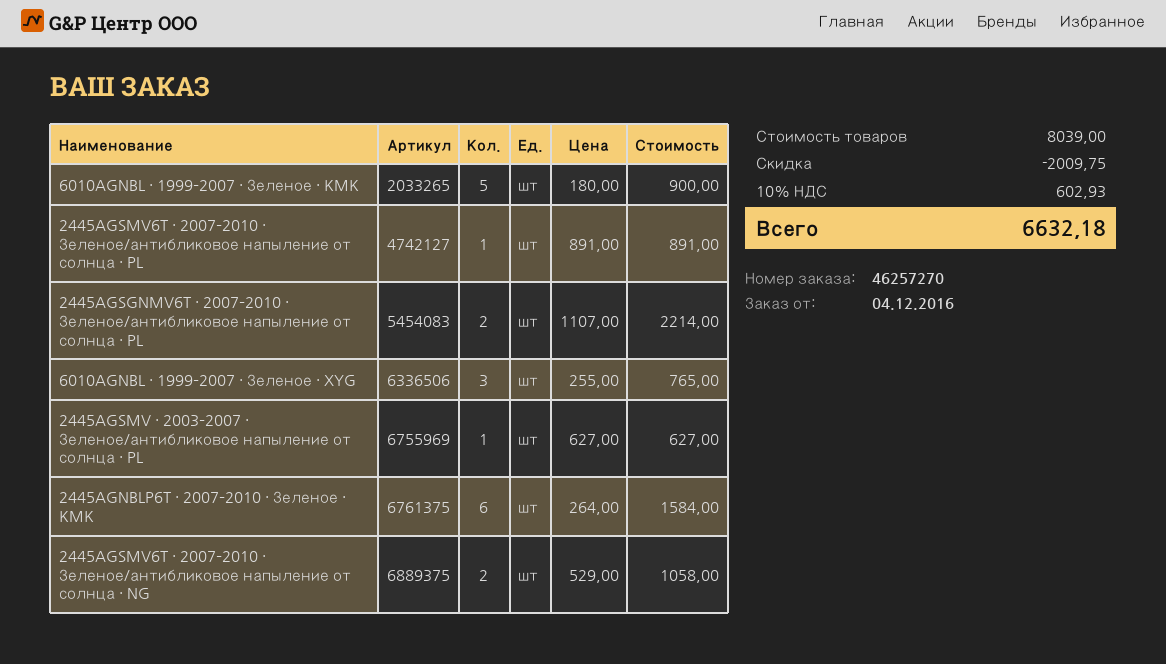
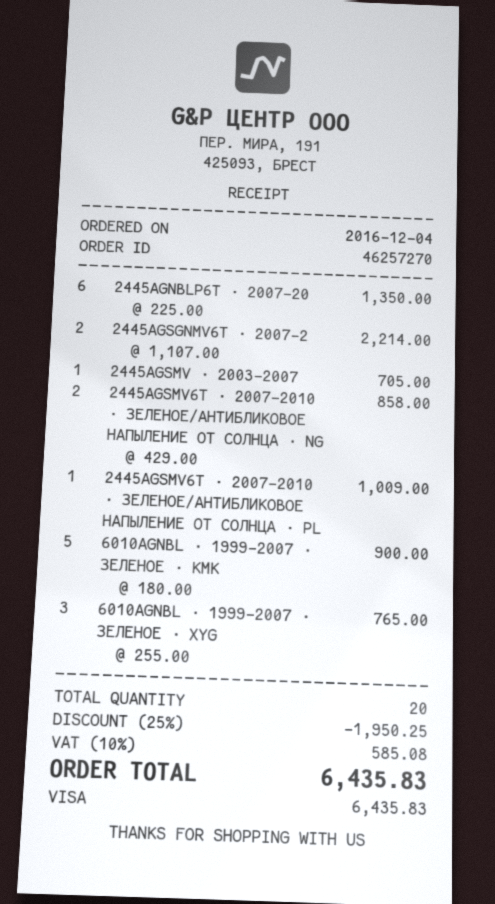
2445AGSMV6T · 2007–2010 · Зеленое/антибликовое напыление от солнца · PL: 1 x 891.00 = 891.00 -> 1 x 1009.00 = 1009.00
2445AGSMV · 2003–2007 · Зеленое/антибликовое напыление от солнца · PL: 1 x 627.00 = 627.00 -> 1 x 705.00 = 705.00
2445AGNBLP6T · 2007–2010 · Зеленое · KMK: 6 x 264.00 = 1584.00 -> 6 x 225.00 = 1350.00
2445AGSMV6T · 2007–2010 · Зеленое/антибликовое напыление от солнца · NG: 2 x 529.00 = 1058.00 -> 2 x 429.00 = 858.00
discount: 2009.75 -> 1950.25
tax: 10% = 602.93 -> 10% = 585.08
total: 6632.18 -> 6435.83

